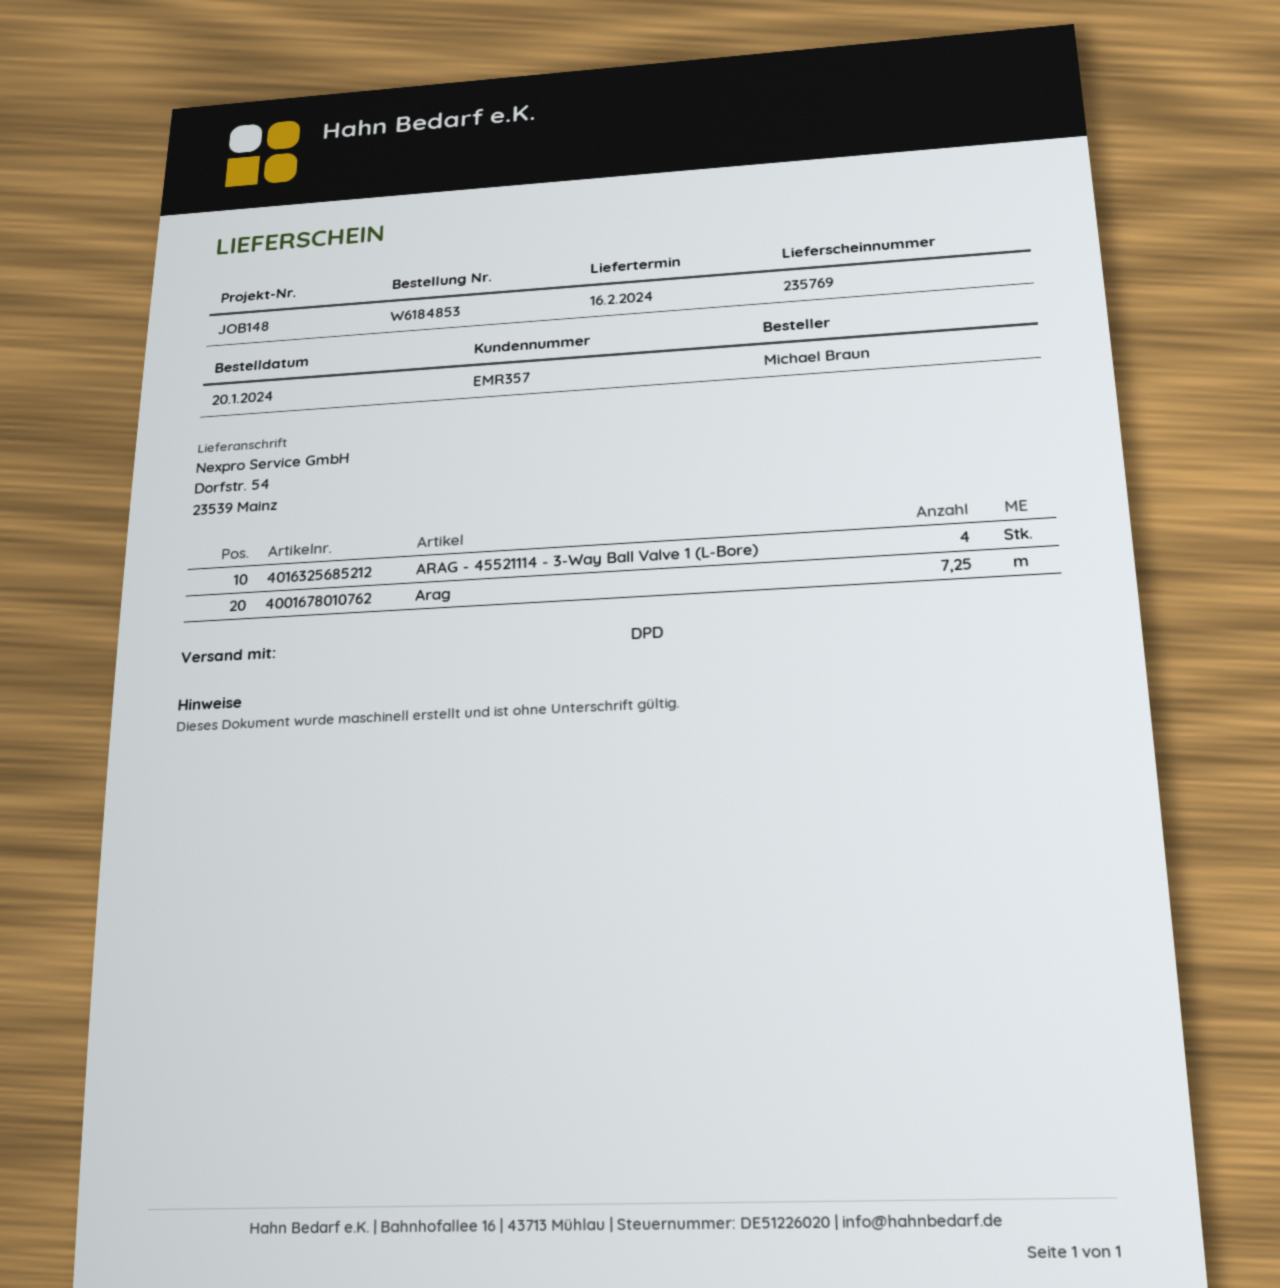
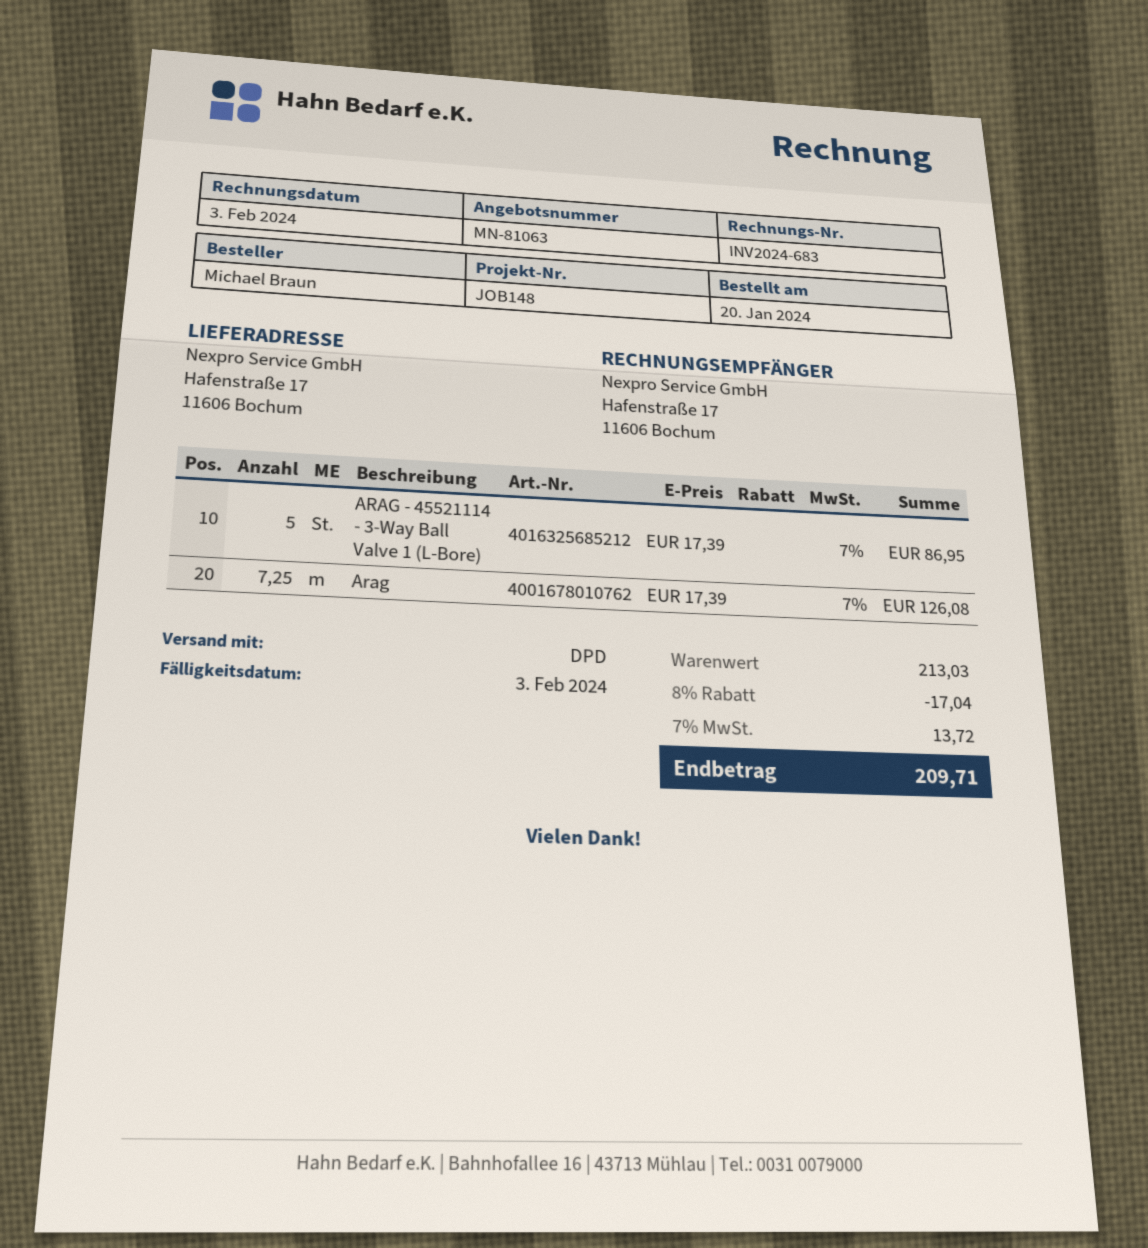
ship to: Dorfstr. 54, 23539 Mainz -> Hafenstraße 17, 11606 Bochum
ARAG - 45521114 - 3-Way Ball Valve 1 (L-Bore): 4 -> 5

